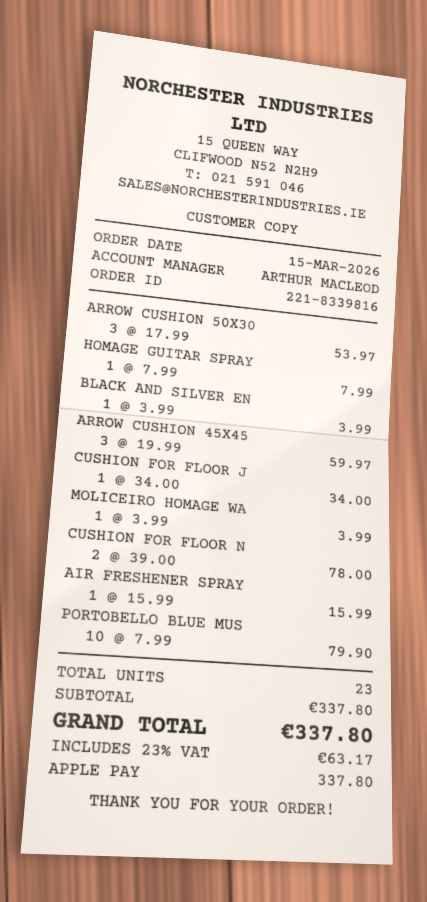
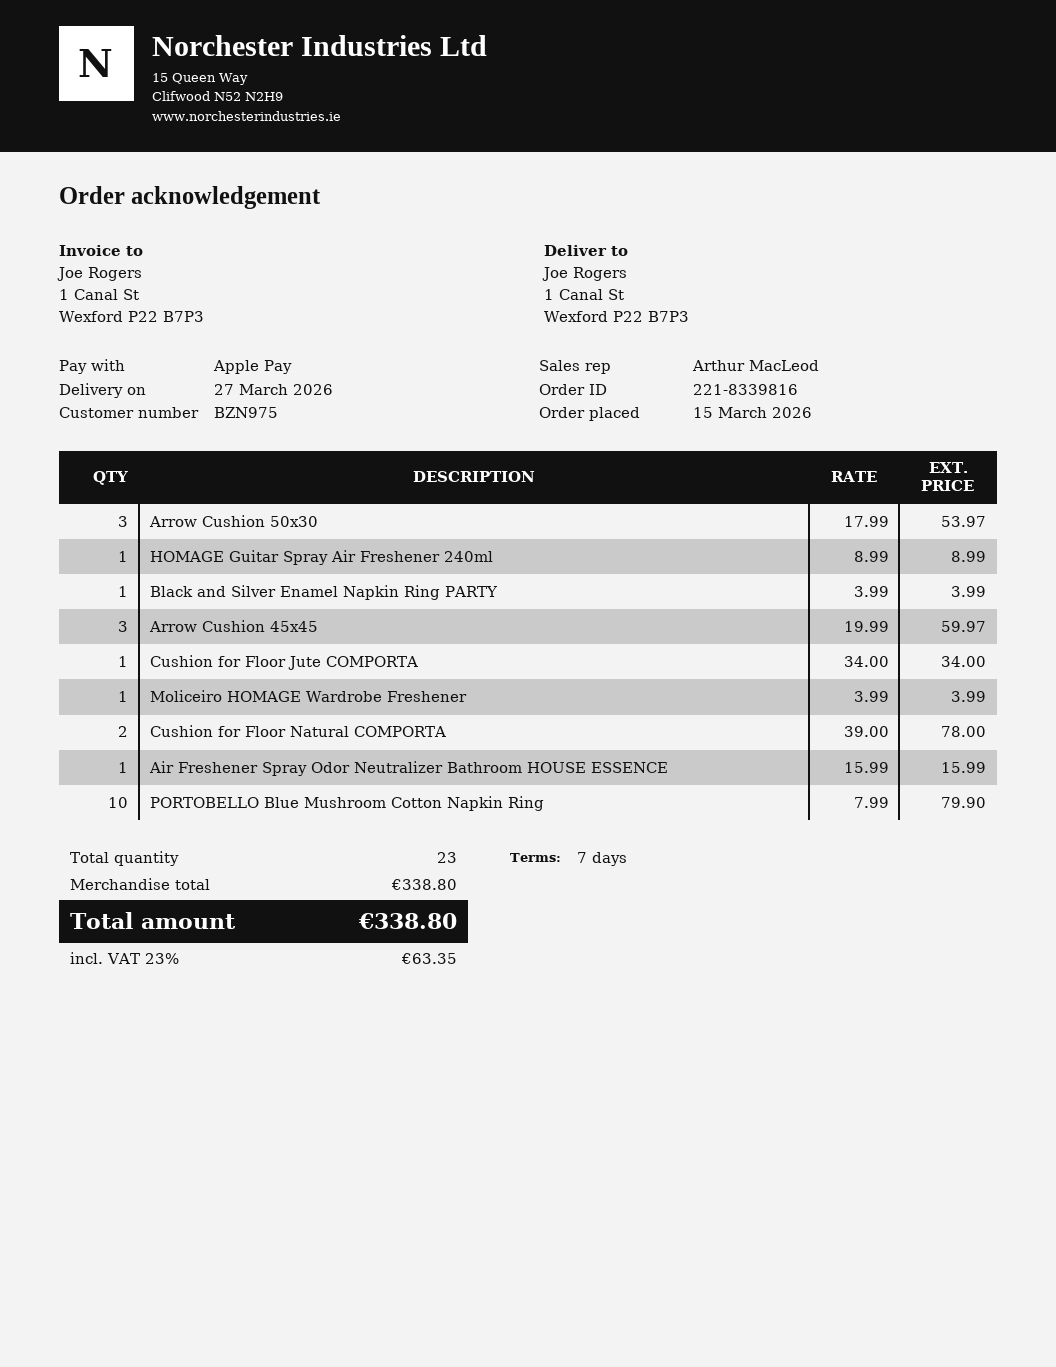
HOMAGE GUITAR SPRAY: 1 x 7.99 = 7.99 -> 1 x 8.99 = 8.99
subtotal: 337.80 -> 338.80
tax: 23% = 63.17 -> 23% = 63.35
total: 337.80 -> 338.80

